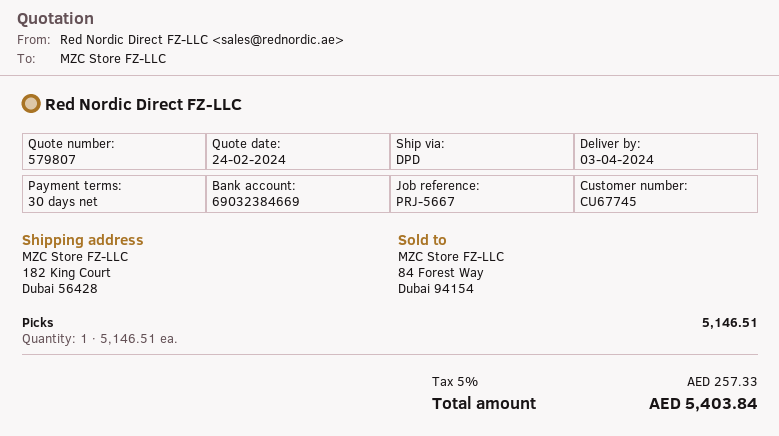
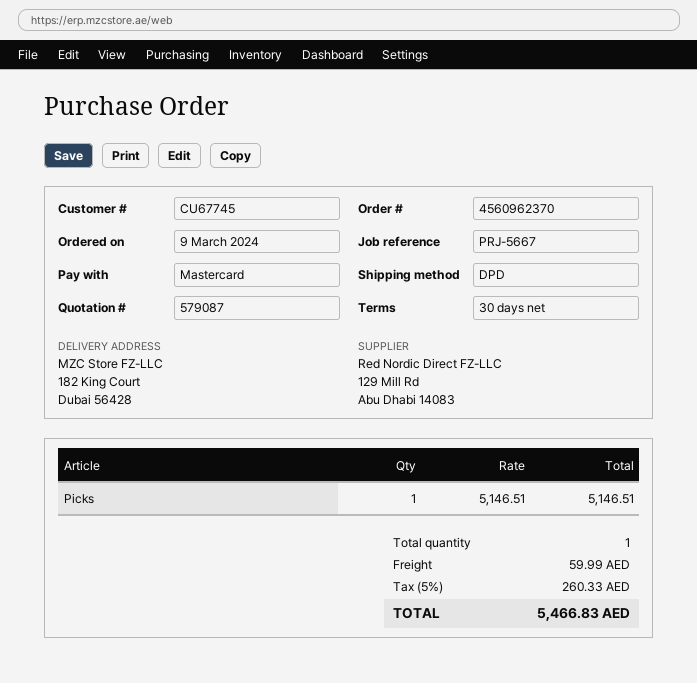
quote number: 579807 -> 579087
shipping: none -> 59.99
tax: 5% = 257.33 -> 5% = 260.33
total: 5403.84 -> 5466.83

